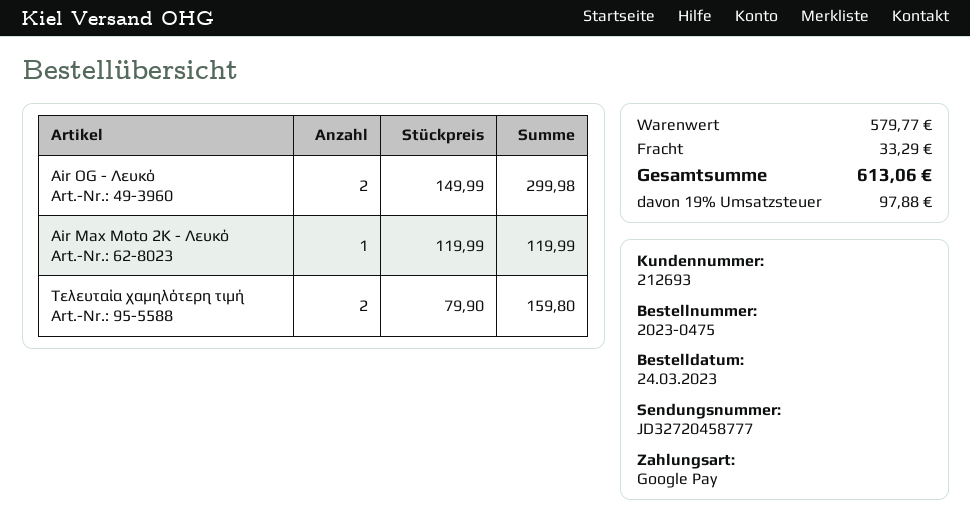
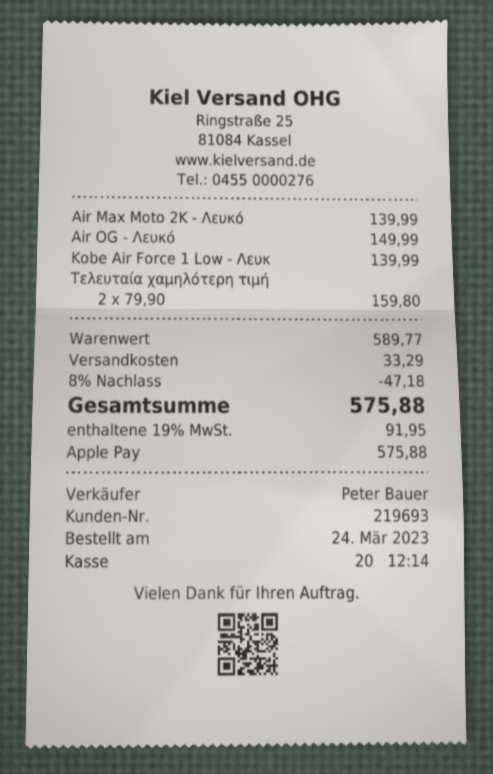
customer number: 212693 -> 219693
payment method: Google Pay -> Apple Pay
Air OG - Λευκό: 2 x 149.99 = 299.98 -> 1 x 149.99 = 149.99
Air Max Moto 2K - Λευκό: 1 x 119.99 = 119.99 -> 1 x 139.99 = 139.99
Kobe Air Force 1 Low - Λευκ: none -> 1 x 139.99 = 139.99
subtotal: 579.77 -> 589.77
discount: none -> 8% = 47.18
tax: 19% = 97.88 -> 19% = 91.95
total: 613.06 -> 575.88

